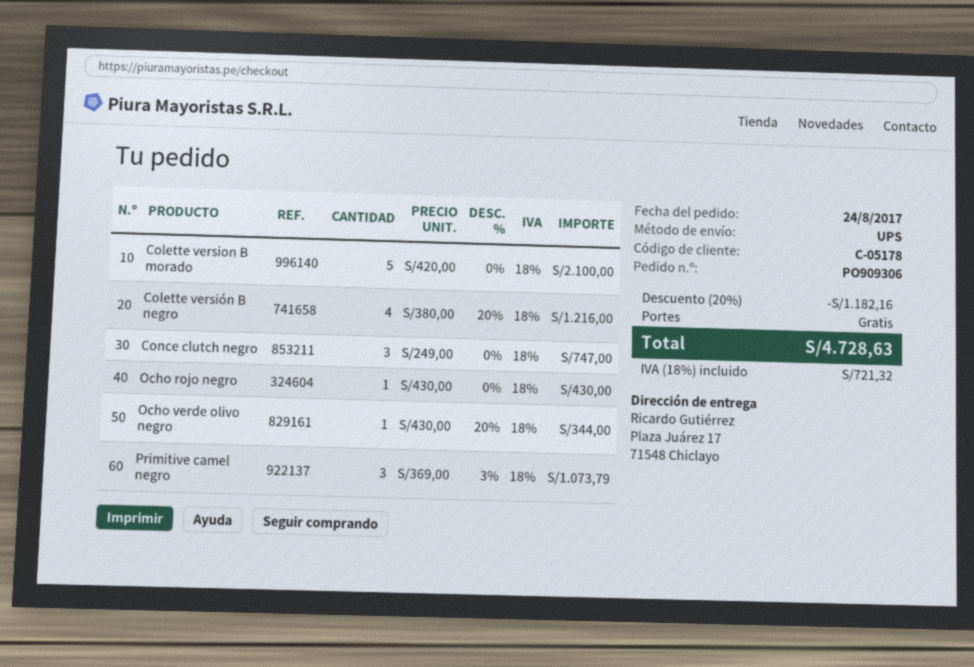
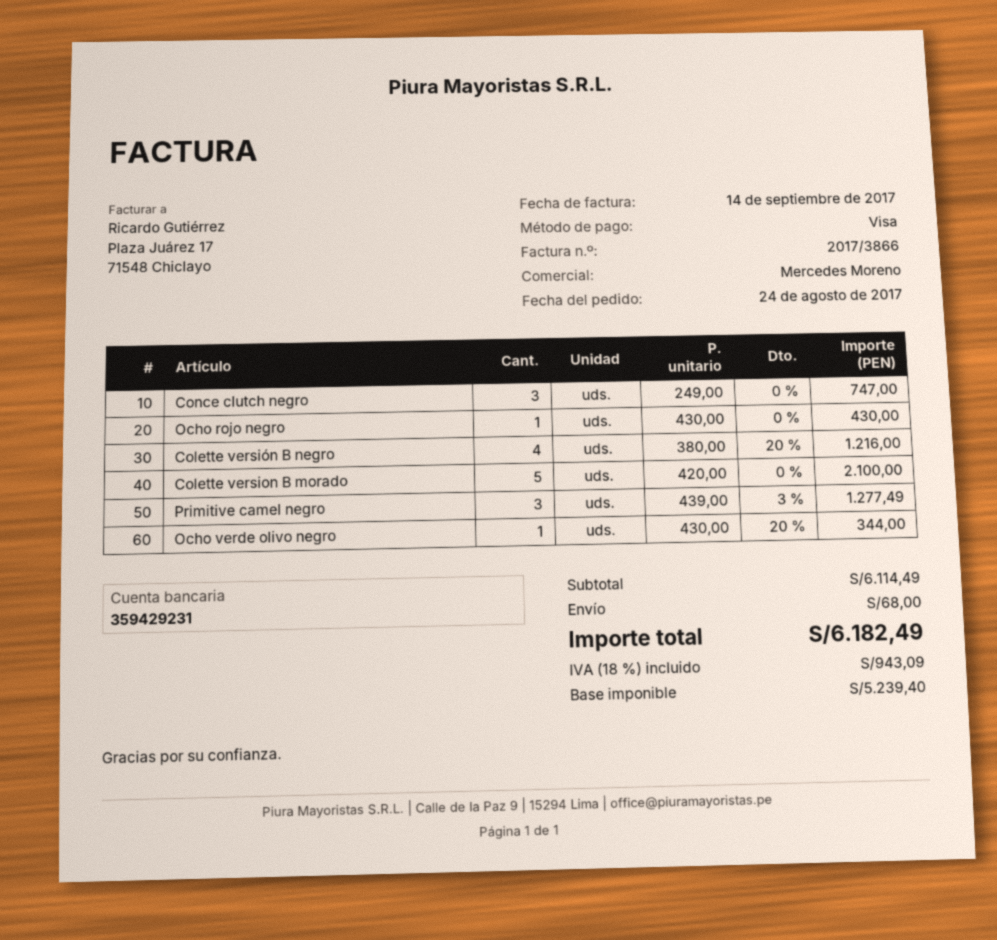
Primitive camel negro: 3 x 369.00 - 3% = 1073.79 -> 3 x 439.00 - 3% = 1277.49
discount: 20% = 1182.16 -> none
shipping: 0.00 -> 68.00
tax: 18% = 721.32 -> 18% = 943.09
total: 4728.63 -> 6182.49

